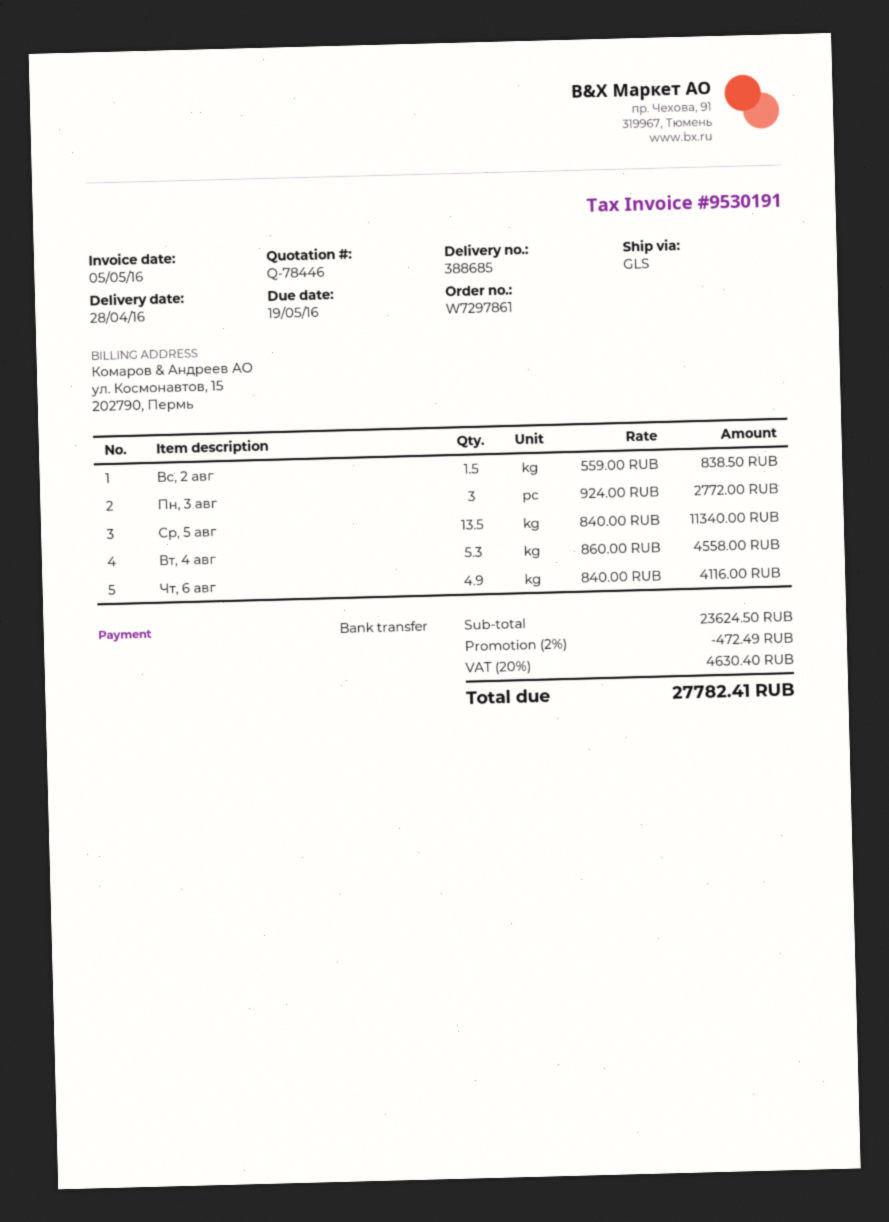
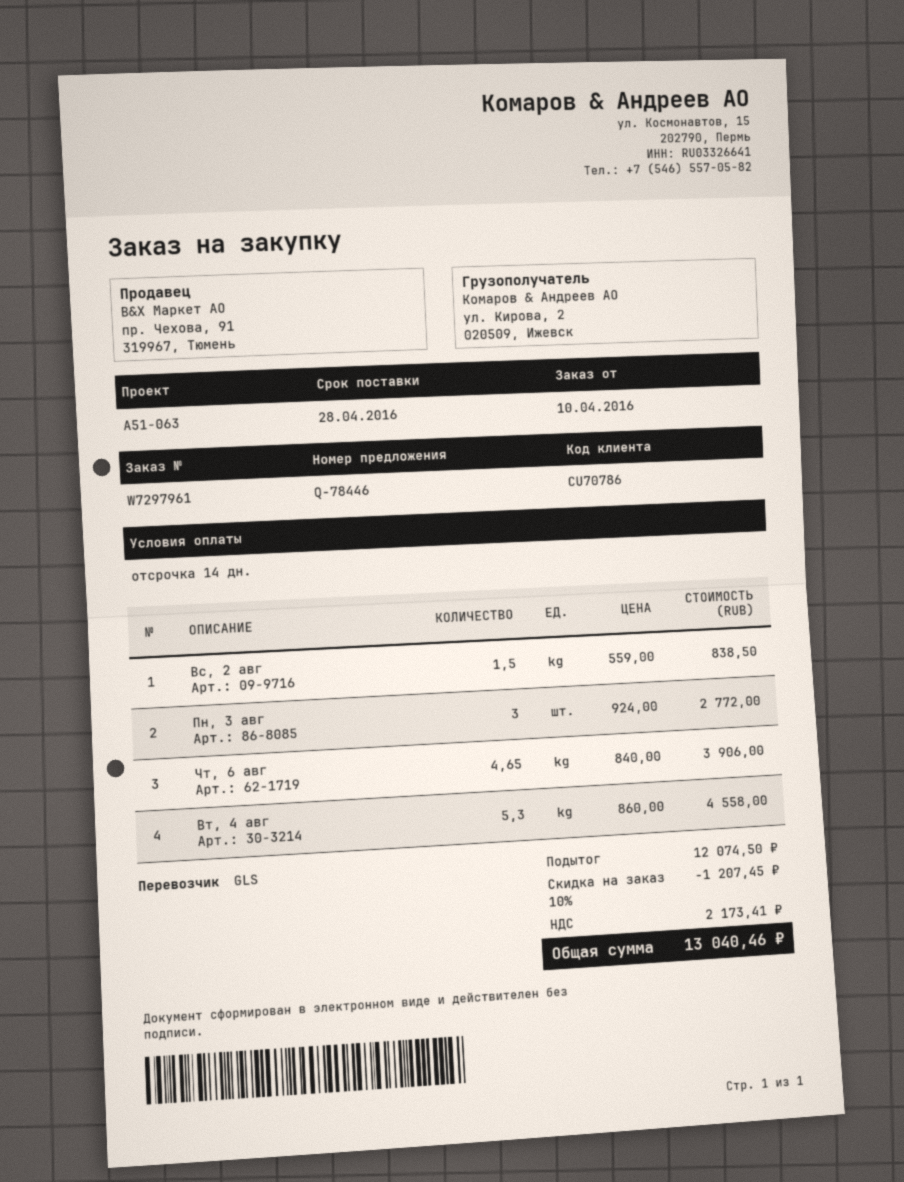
order number: W7297861 -> W7297961
Ср, 5 авг: 13.5 x 840.00 = 11340.00 -> none
Чт, 6 авг: 4.9 x 840.00 = 4116.00 -> 4.65 x 840.00 = 3906.00
subtotal: 23624.50 -> 12074.50
discount: 2% = 472.49 -> 10% = 1207.45
tax: 4630.40 -> 2173.41
total: 27782.41 -> 13040.46

